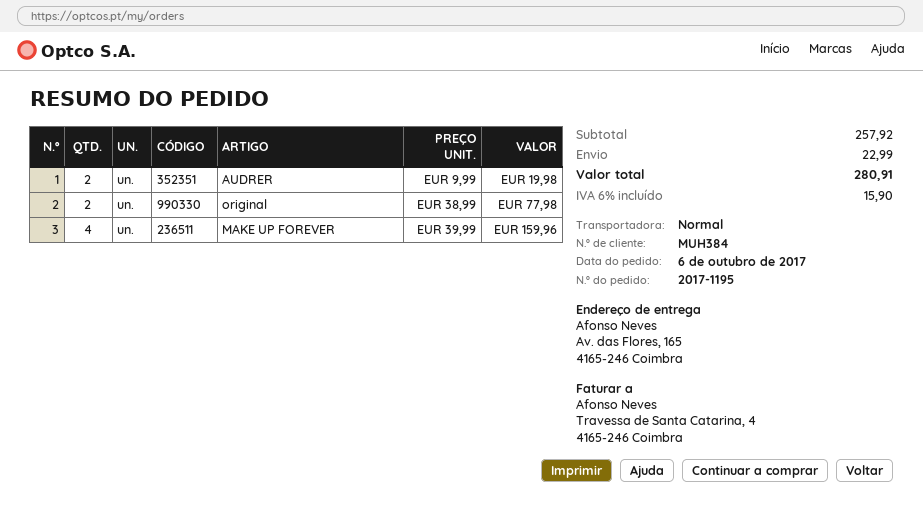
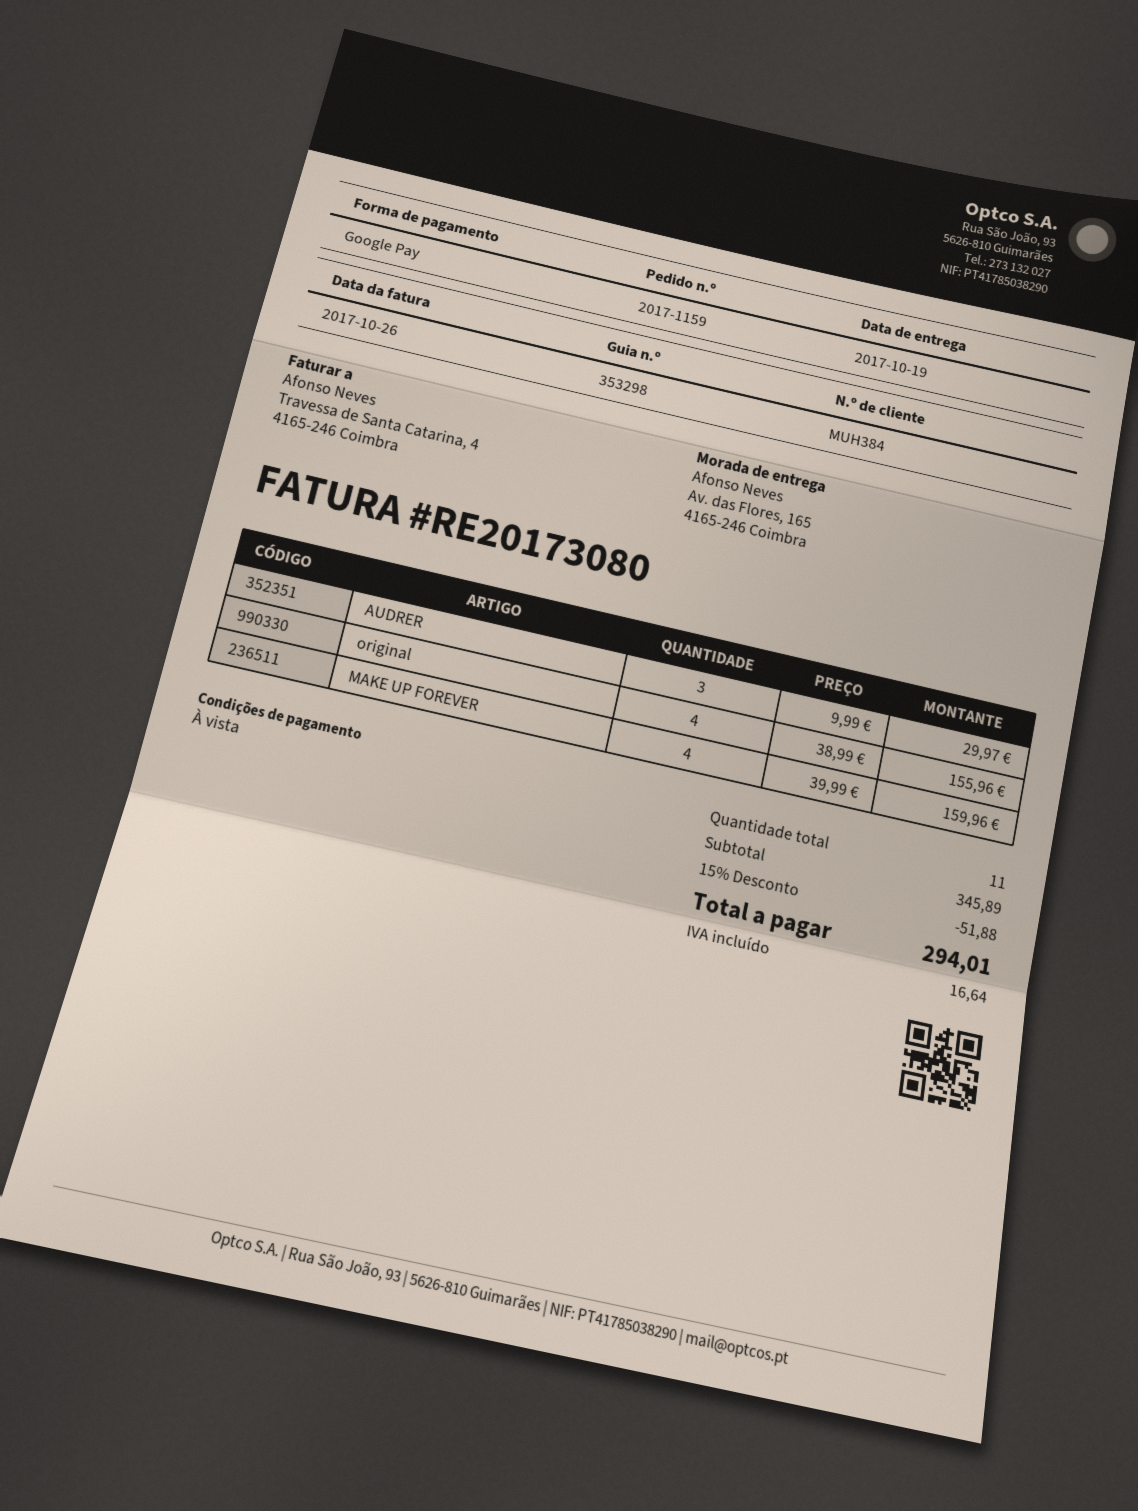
order number: 2017-1195 -> 2017-1159
AUDRER: 2 x 9.99 = 19.98 -> 3 x 9.99 = 29.97
original: 2 x 38.99 = 77.98 -> 4 x 38.99 = 155.96
subtotal: 257.92 -> 345.89
discount: none -> 15% = 51.88
shipping: 22.99 -> none
tax: 15.90 -> 16.64
total: 280.91 -> 294.01

